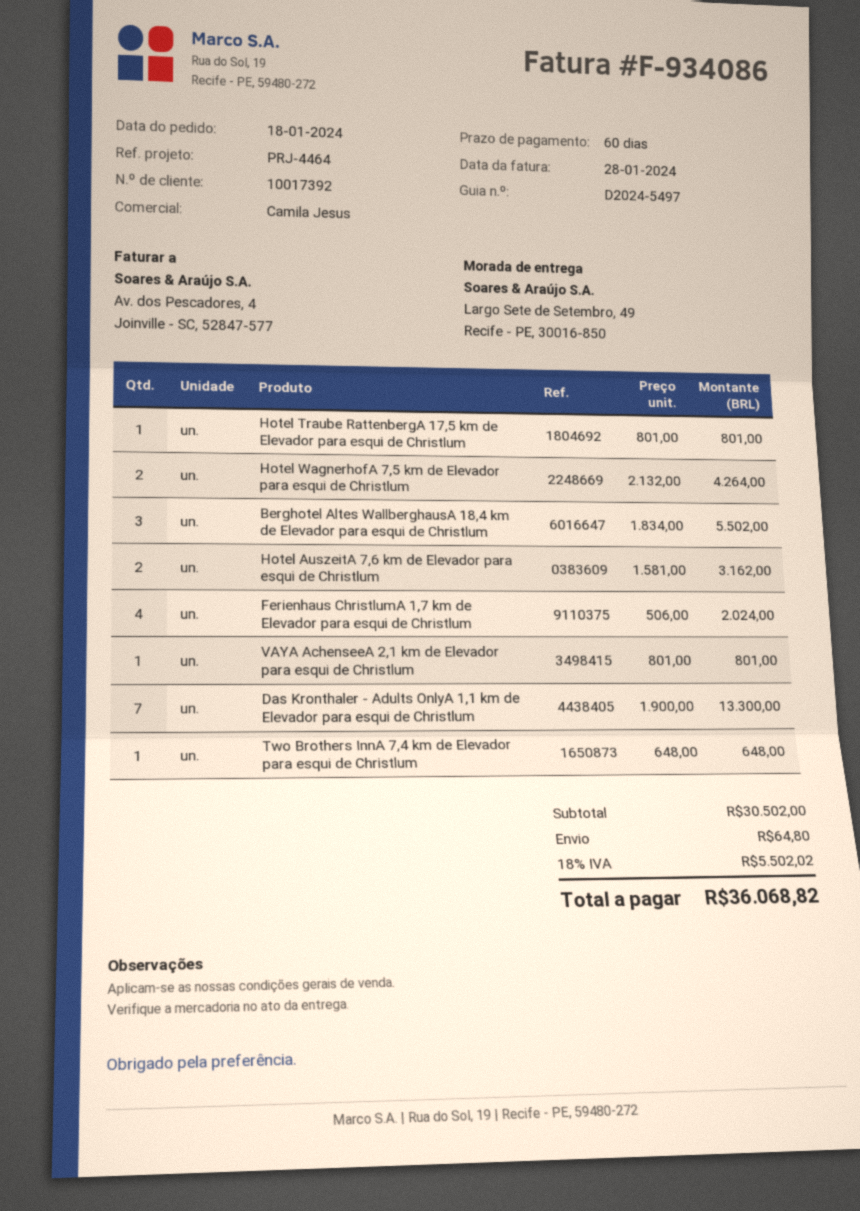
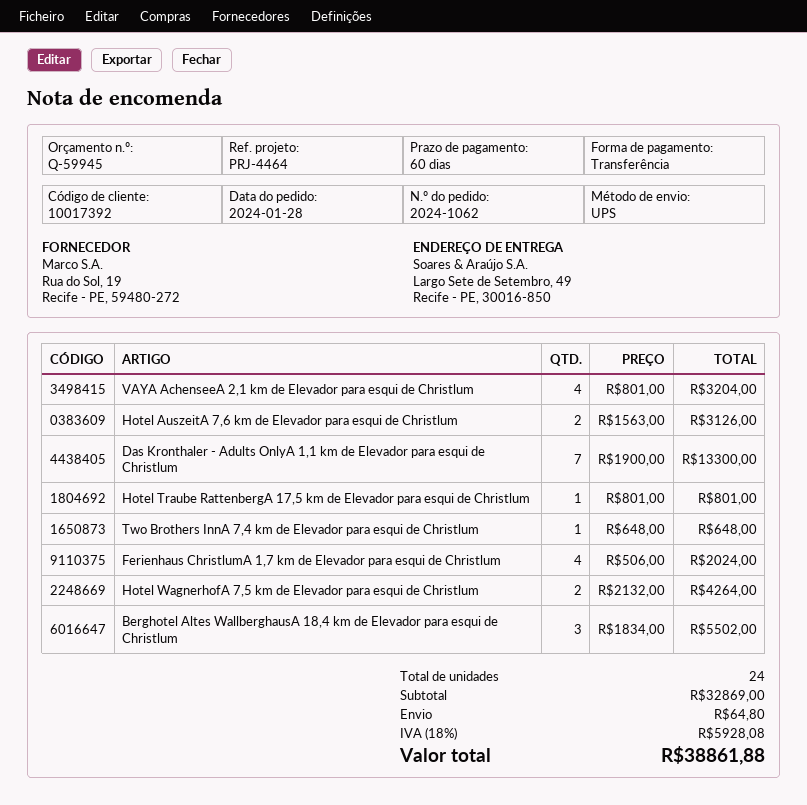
order date: 2024-01-18 -> 2024-01-28
Hotel AuszeitA 7,6 km de Elevador para esqui de Christlum: 2 x 1581.00 = 3162.00 -> 2 x 1563.00 = 3126.00
VAYA AchenseeA 2,1 km de Elevador para esqui de Christlum: 1 x 801.00 = 801.00 -> 4 x 801.00 = 3204.00
subtotal: 30502.00 -> 32869.00
tax: 18% = 5502.02 -> 18% = 5928.08
total: 36068.82 -> 38861.88

